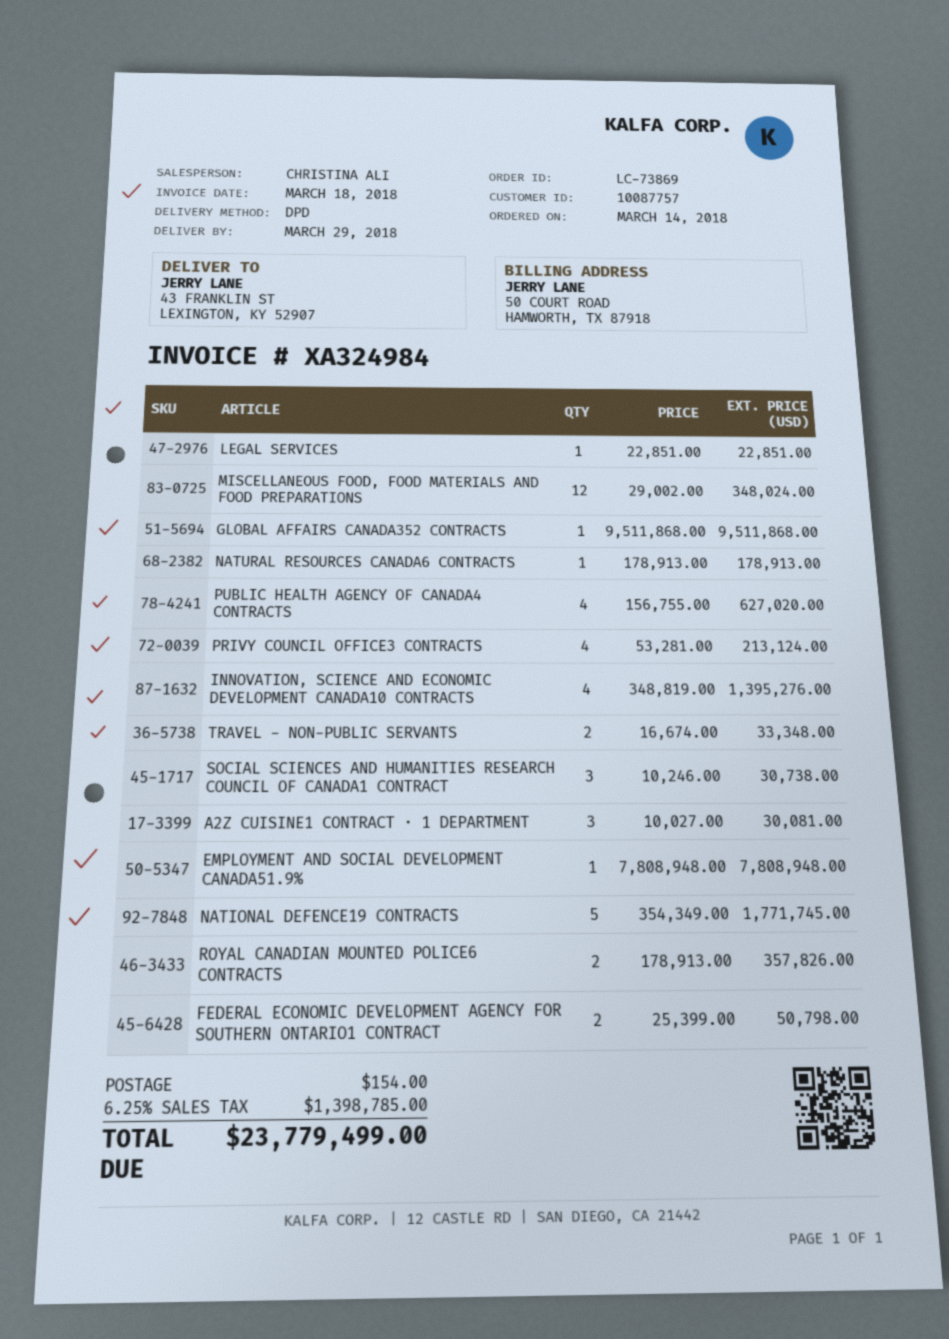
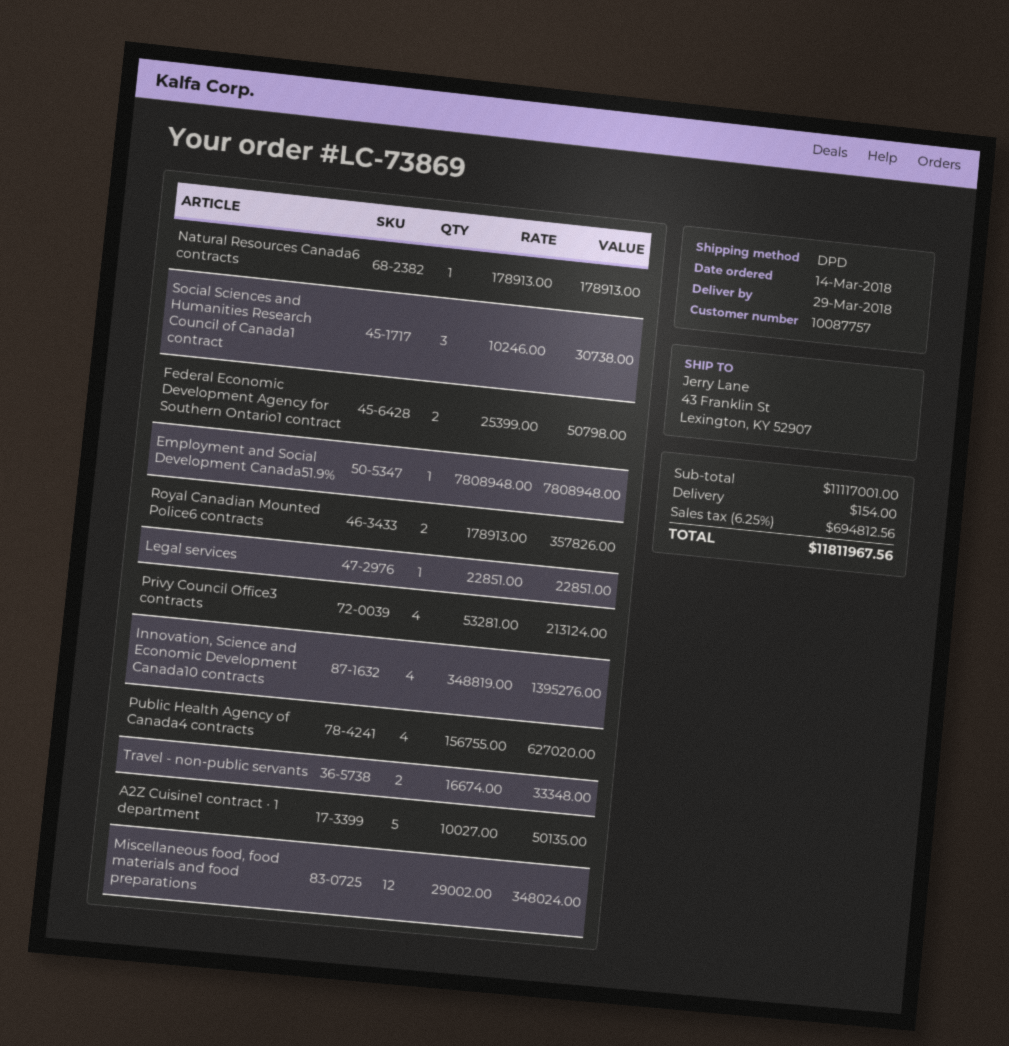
GLOBAL AFFAIRS CANADA352 CONTRACTS: 1 x 9511868.00 = 9511868.00 -> none
A2Z CUISINE1 CONTRACT · 1 DEPARTMENT: 3 x 10027.00 = 30081.00 -> 5 x 10027.00 = 50135.00
NATIONAL DEFENCE19 CONTRACTS: 5 x 354349.00 = 1771745.00 -> none
tax: 6.25% = 1398785.00 -> 6.25% = 694812.56
total: 23779499.00 -> 11811967.56

